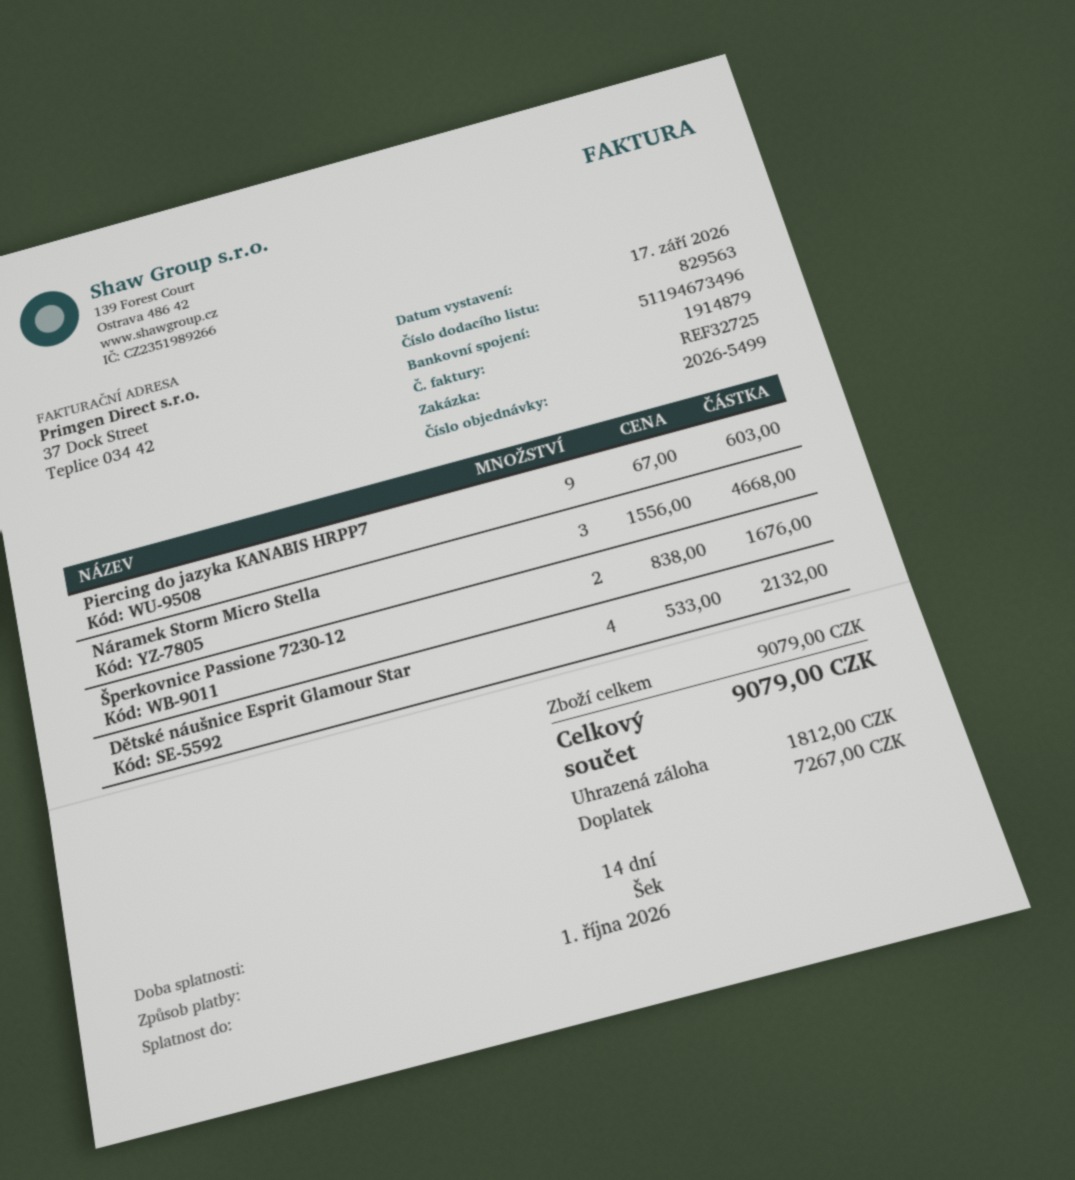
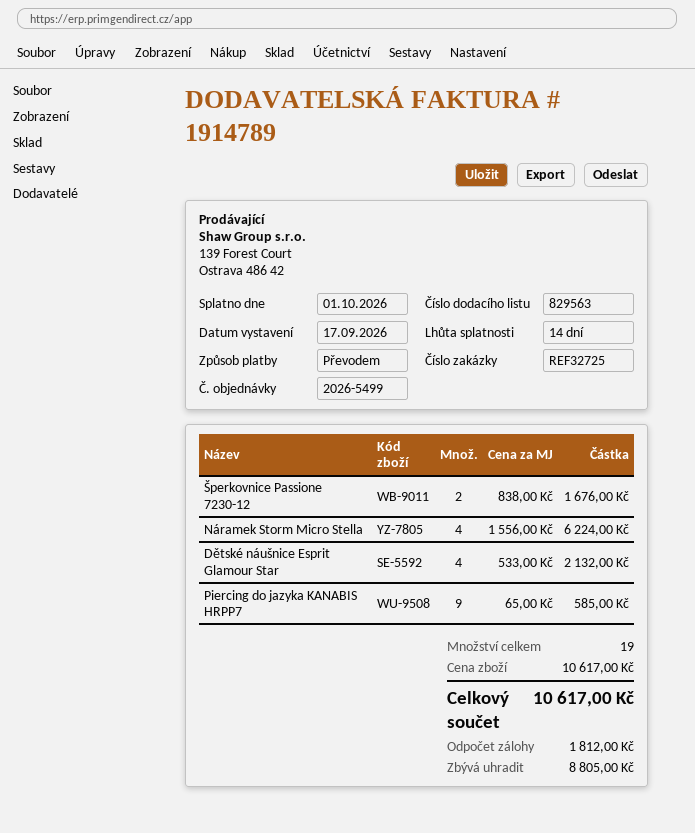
invoice number: 1914879 -> 1914789
payment method: cheque -> bank transfer
Piercing do jazyka KANABIS HRPP7: 9 x 67.00 = 603.00 -> 9 x 65.00 = 585.00
Náramek Storm Micro Stella: 3 x 1556.00 = 4668.00 -> 4 x 1556.00 = 6224.00
subtotal: 9079.00 -> 10617.00
total: 9079.00 -> 10617.00
balance: 7267.00 -> 8805.00

